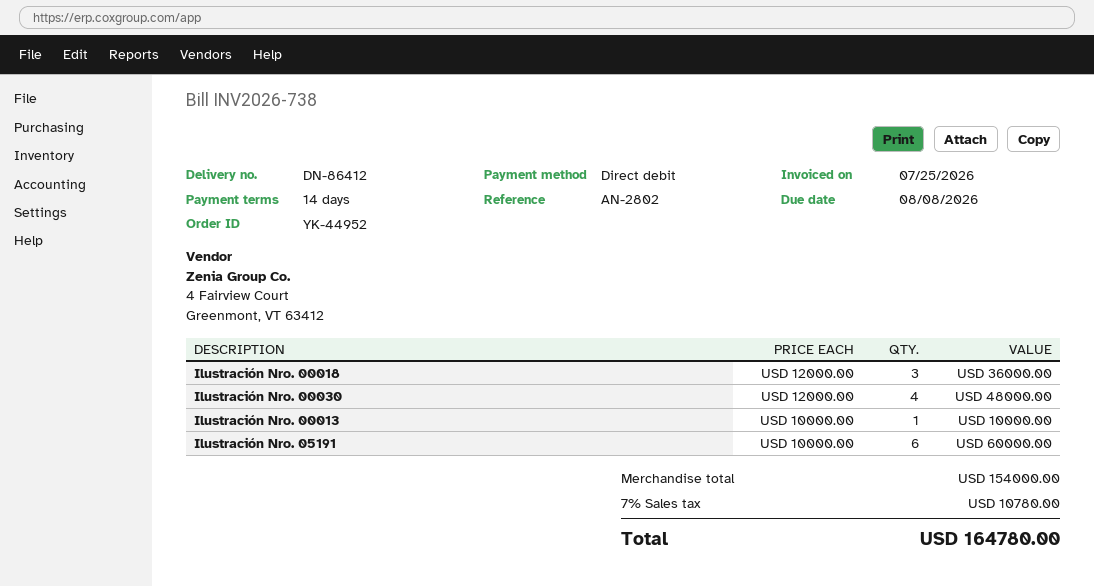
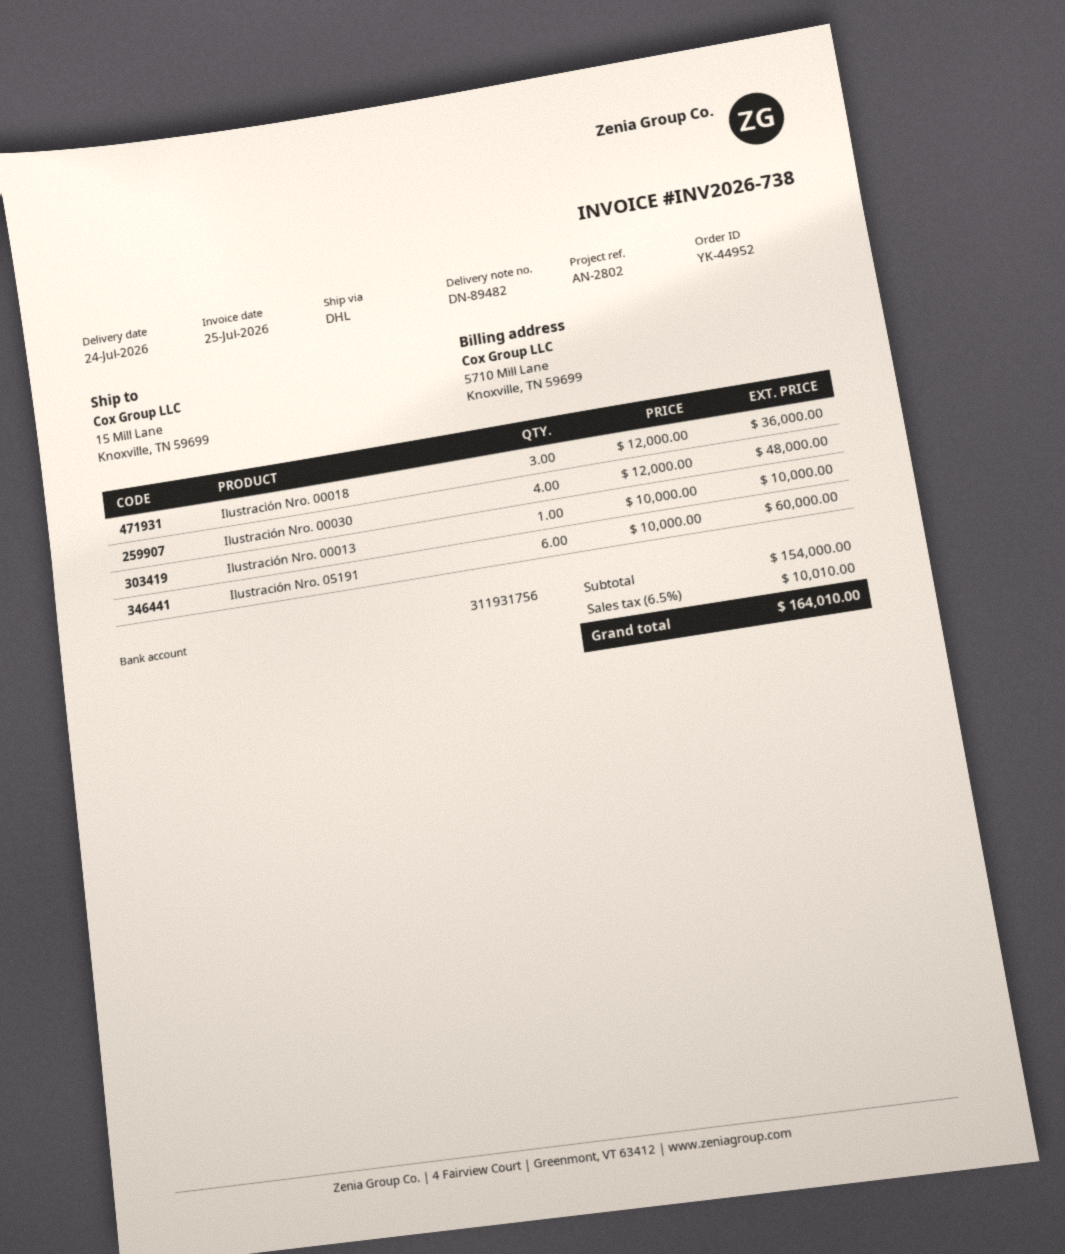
delivery note number: DN-86412 -> DN-89482
tax: 7% = 10780.00 -> 6.5% = 10010.00
total: 164780.00 -> 164010.00

